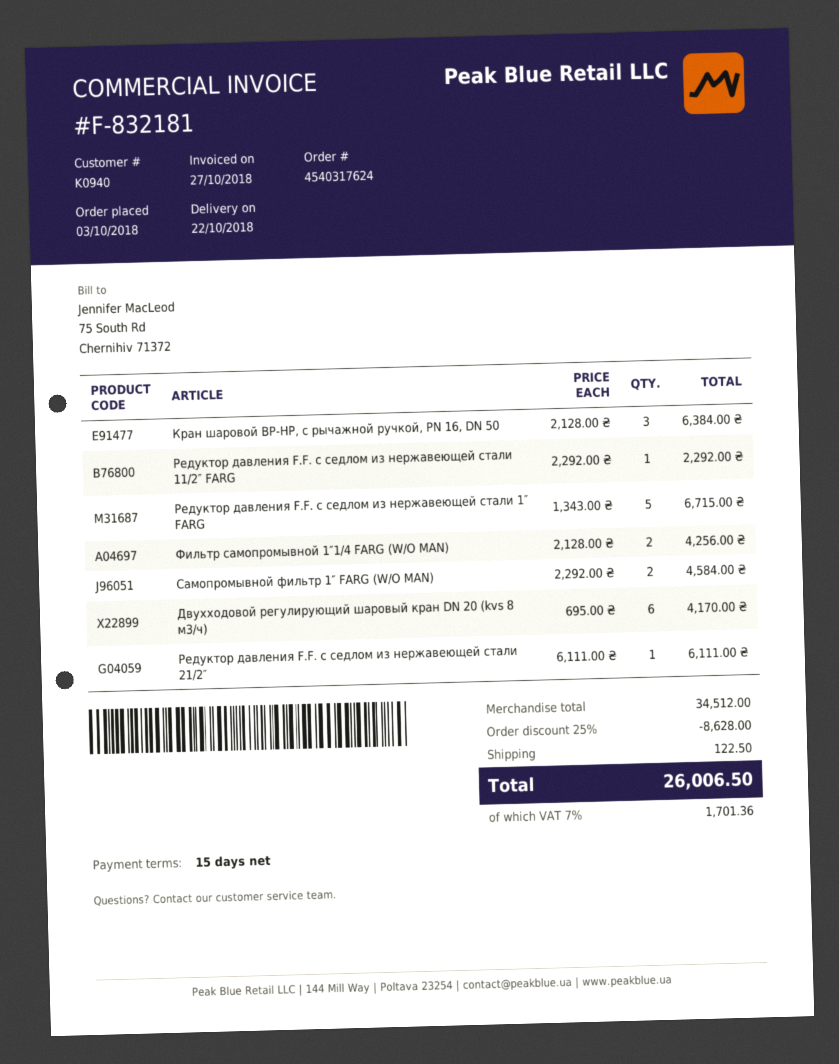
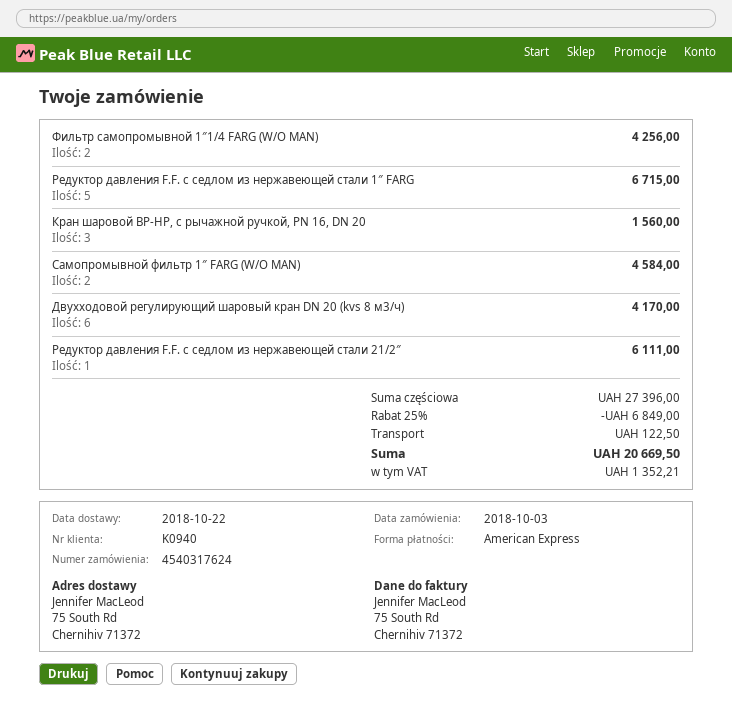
Кран шаровой ВР-НР, с рычажной ручкой, PN 16, DN 50: 3 for 6384.00 -> none
Редуктор давления F.F. с седлом из нержавеющей стали 11/2″ FARG: 1 for 2292.00 -> none
Кран шаровой ВР-НР, с рычажной ручкой, PN 16, DN 20: none -> 3 for 1560.00
subtotal: 34512.00 -> 27396.00
discount: 25% = 8628.00 -> 25% = 6849.00
tax: 1701.36 -> 1352.21
total: 26006.50 -> 20669.50

